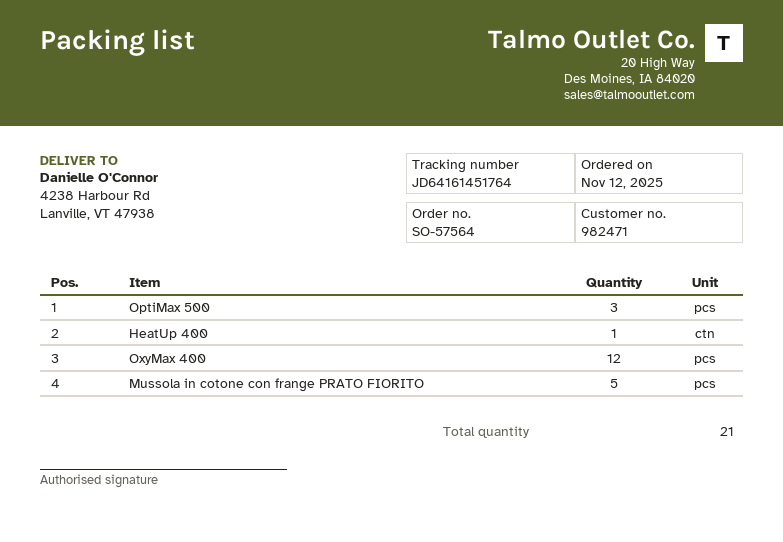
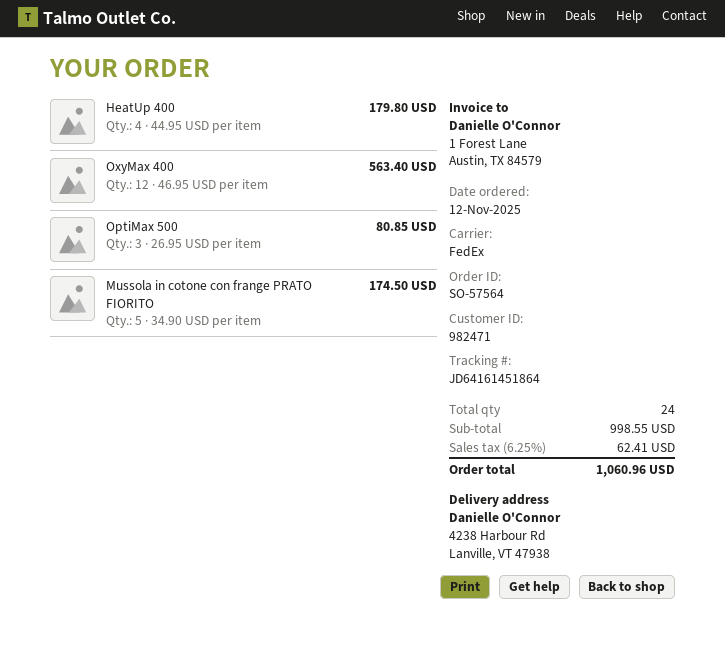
tracking number: JD64161451764 -> JD64161451864
HeatUp 400: 1 -> 4
total quantity: 21 -> 24

